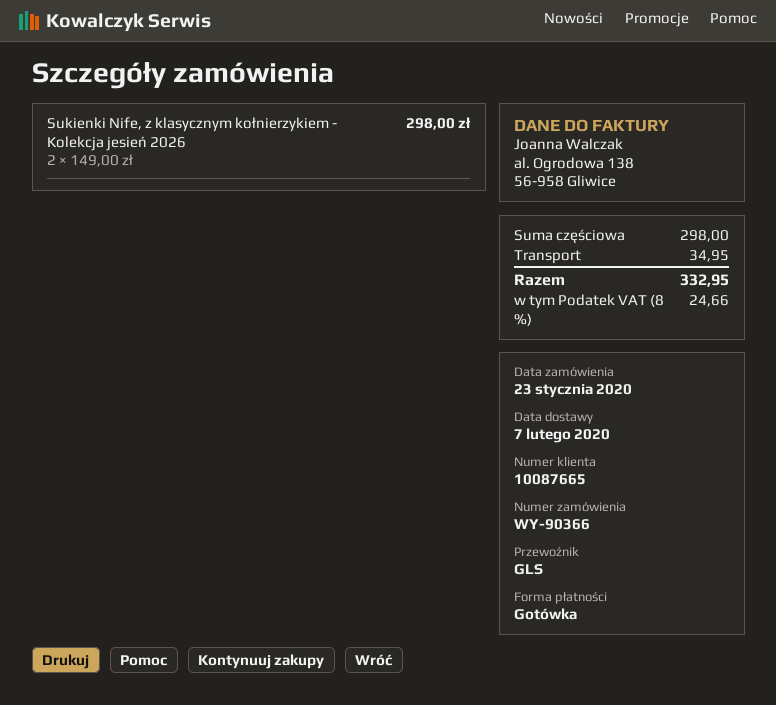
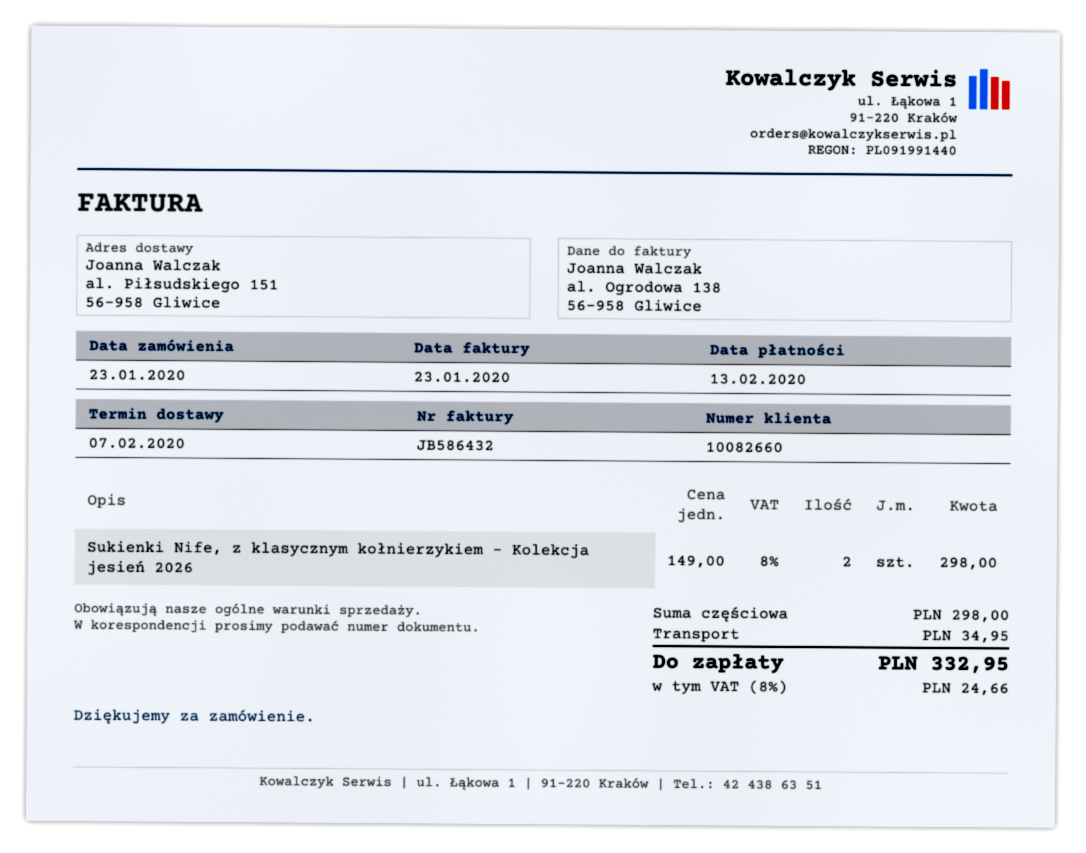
customer number: 10087665 -> 10082660

